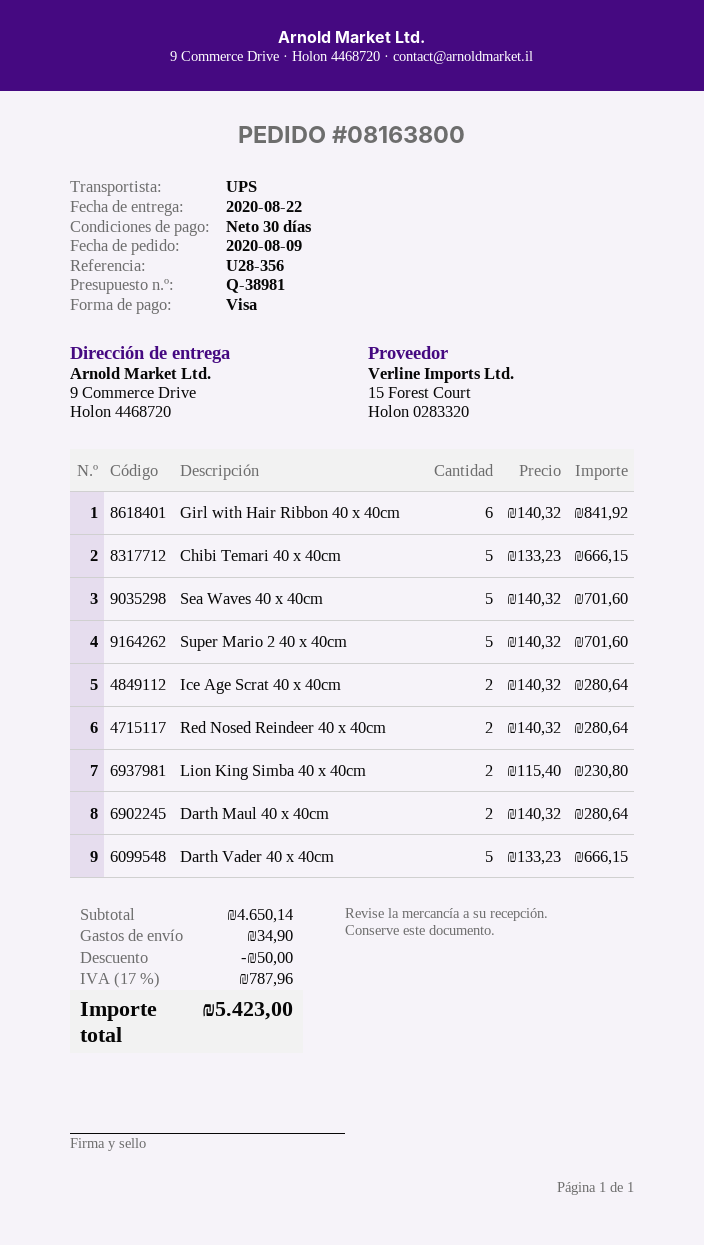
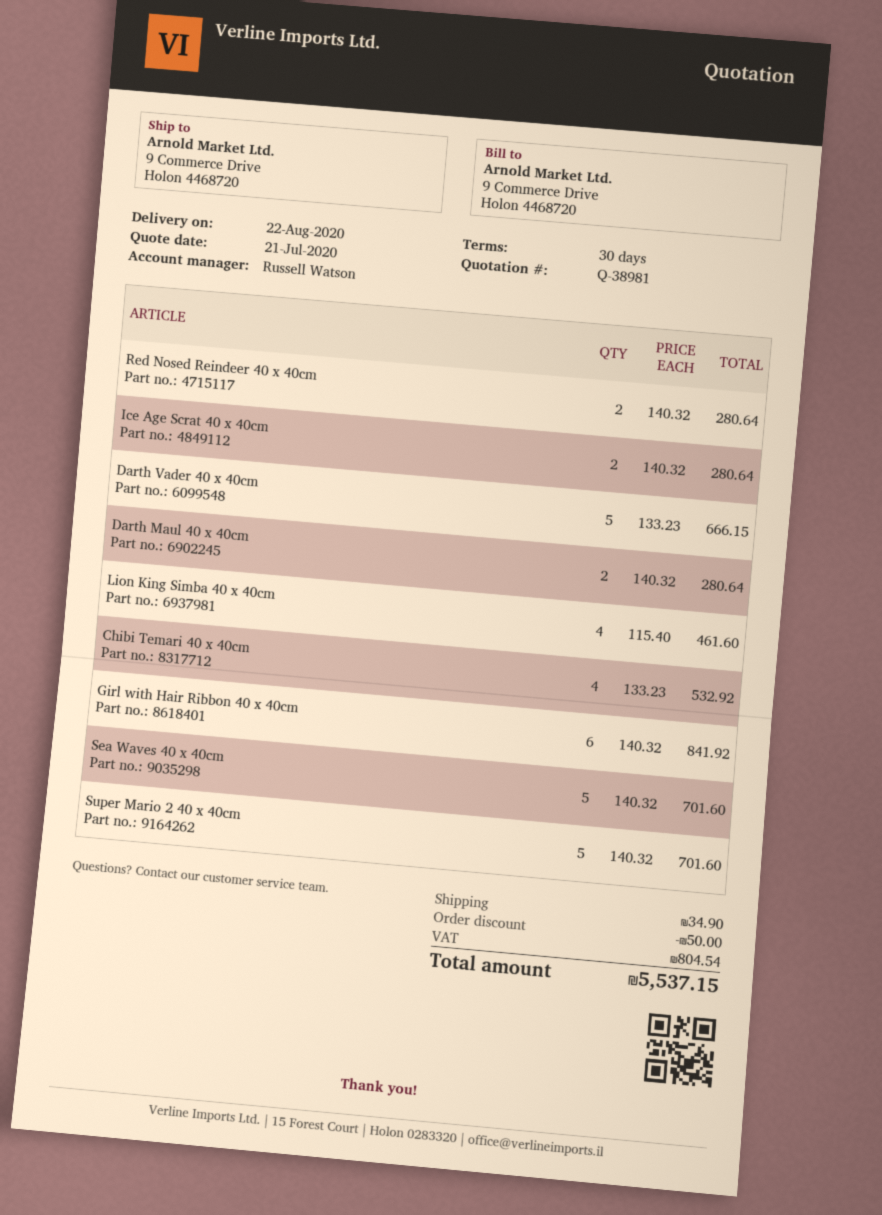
Chibi Temari 40 x 40cm: 5 x 133.23 = 666.15 -> 4 x 133.23 = 532.92
Lion King Simba 40 x 40cm: 2 x 115.40 = 230.80 -> 4 x 115.40 = 461.60
tax: 787.96 -> 804.54
total: 5423.00 -> 5537.15

